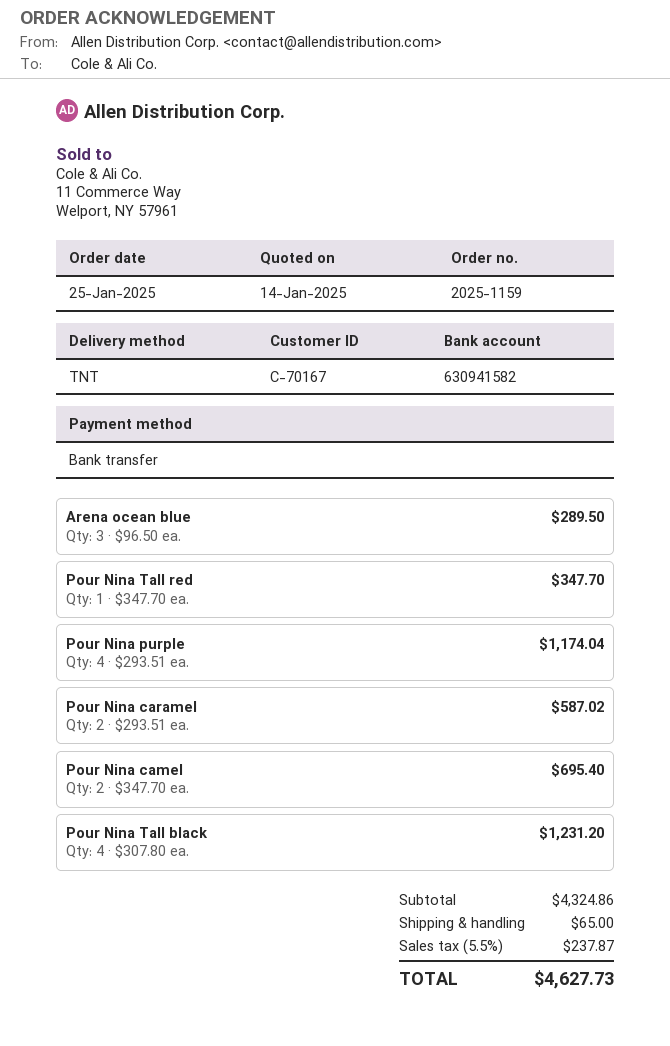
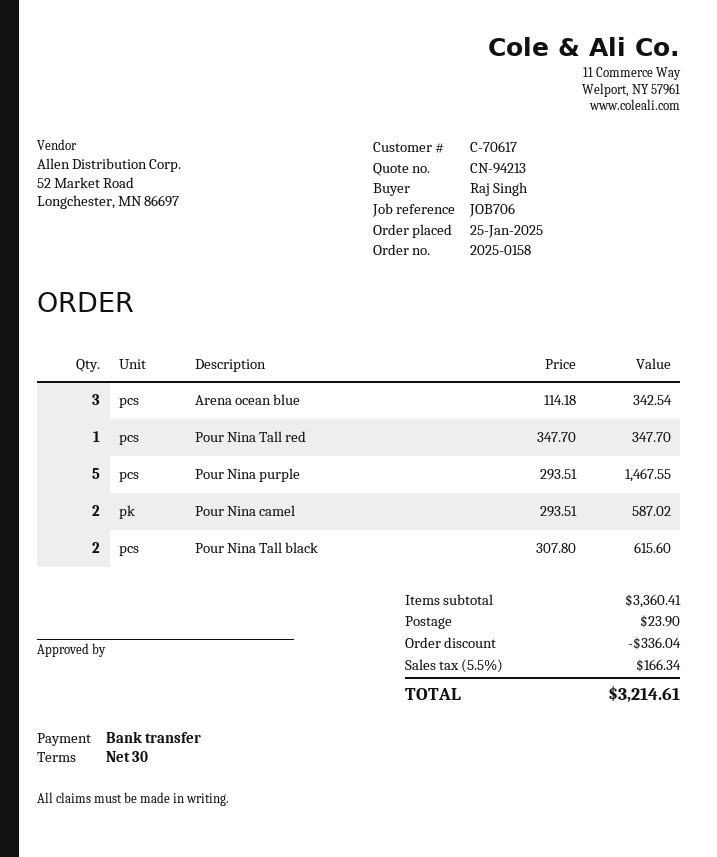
order number: 2025-1159 -> 2025-0158
customer number: C-70167 -> C-70617
Arena ocean blue: 3 x 96.50 = 289.50 -> 3 x 114.18 = 342.54
Pour Nina purple: 4 x 293.51 = 1174.04 -> 5 x 293.51 = 1467.55
Pour Nina caramel: 2 x 293.51 = 587.02 -> none
Pour Nina camel: 2 x 347.70 = 695.40 -> 2 x 293.51 = 587.02
Pour Nina Tall black: 4 x 307.80 = 1231.20 -> 2 x 307.80 = 615.60
subtotal: 4324.86 -> 3360.41
discount: none -> 336.04
shipping: 65.00 -> 23.90
tax: 5.5% = 237.87 -> 5.5% = 166.34
total: 4627.73 -> 3214.61

